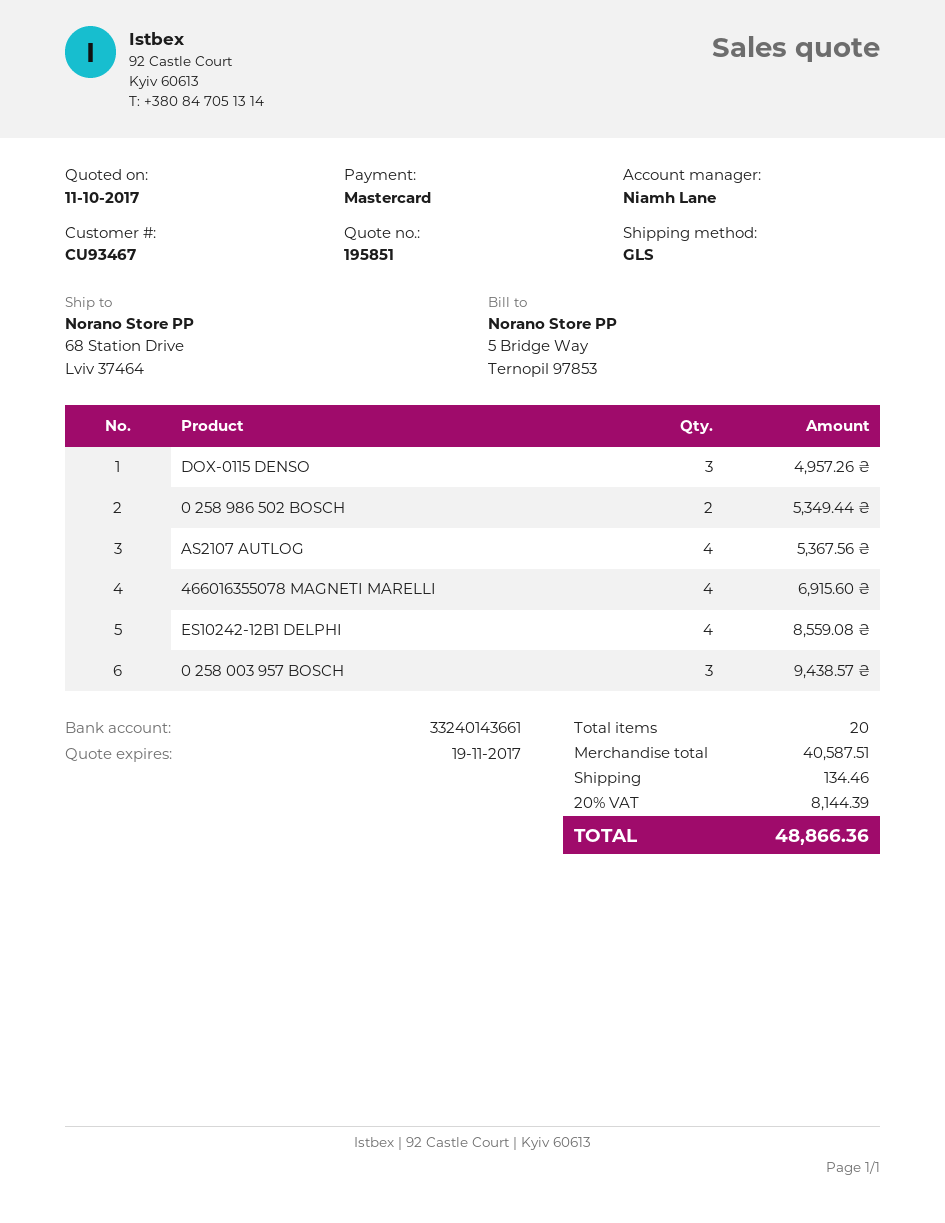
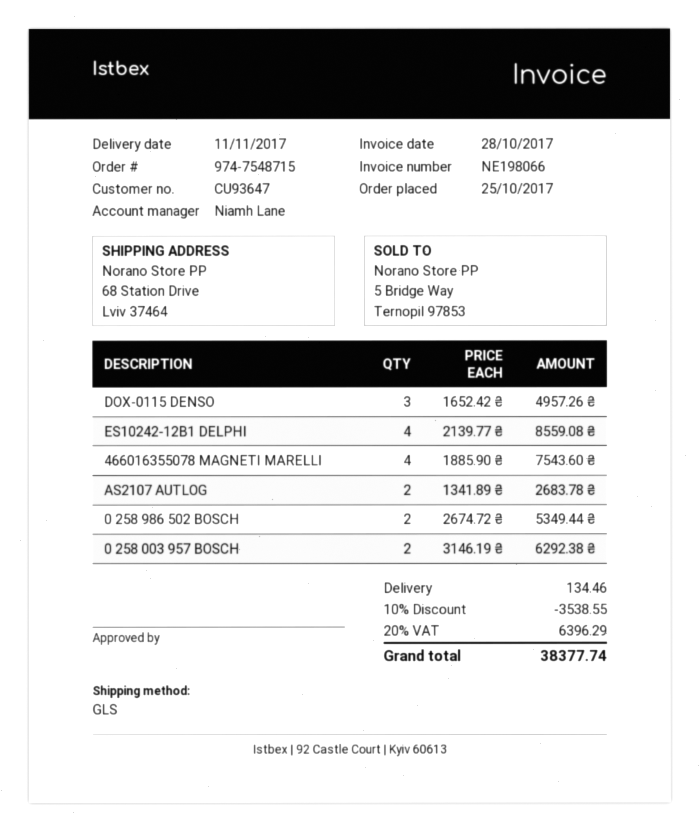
customer number: CU93467 -> CU93647
AS2107 AUTLOG: 4 for 5367.56 -> 2 for 2683.78
466016355078 MAGNETI MARELLI: 4 for 6915.60 -> 4 for 7543.60
0 258 003 957 BOSCH: 3 for 9438.57 -> 2 for 6292.38
discount: none -> 10% = 3538.55
tax: 20% = 8144.39 -> 20% = 6396.29
total: 48866.36 -> 38377.74

